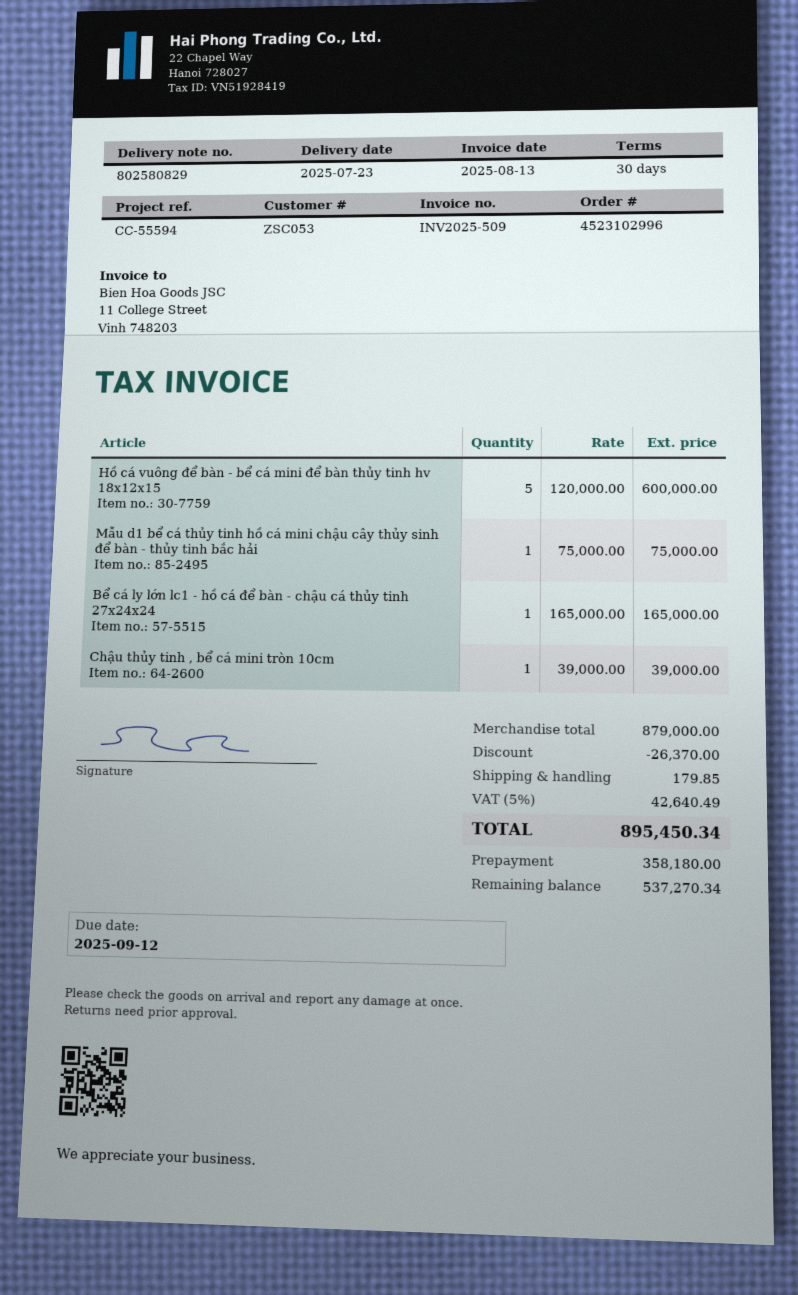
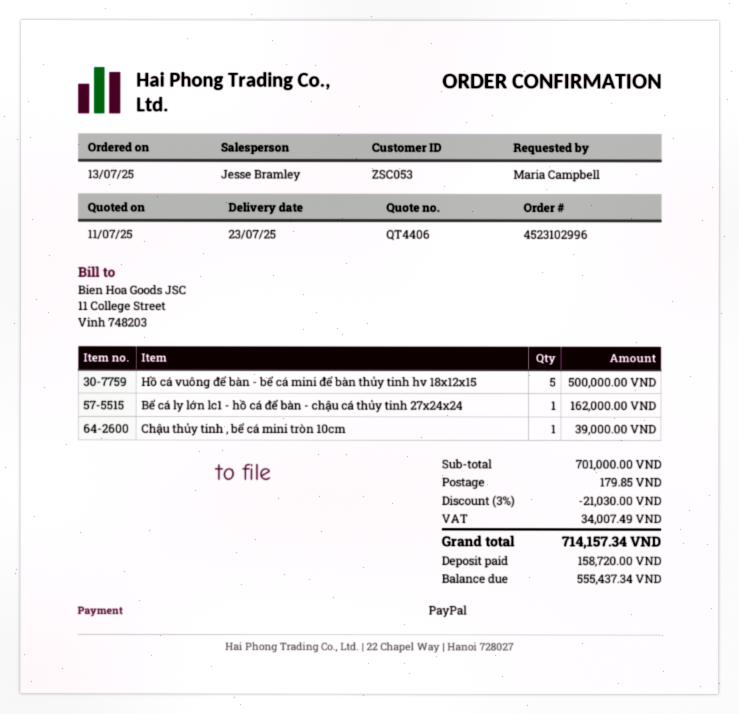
Hồ cá vuông để bàn - bể cá mini để bàn thủy tinh hv 18x12x15: 5 for 600000.00 -> 5 for 500000.00
Mẫu d1 bể cá thủy tinh hồ cá mini chậu cây thủy sinh để bàn - thủy tinh bắc hải: 1 for 75000.00 -> none
Bể cá ly lớn lc1 - hồ cá để bàn - chậu cá thủy tinh 27x24x24: 1 for 165000.00 -> 1 for 162000.00
subtotal: 879000.00 -> 701000.00
discount: 26370.00 -> 21030.00
tax: 42640.49 -> 34007.49
total: 895450.34 -> 714157.34
deposit: 358180.00 -> 158720.00
balance: 537270.34 -> 555437.34

